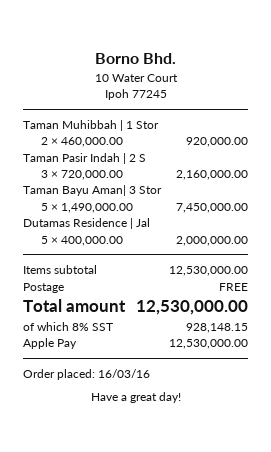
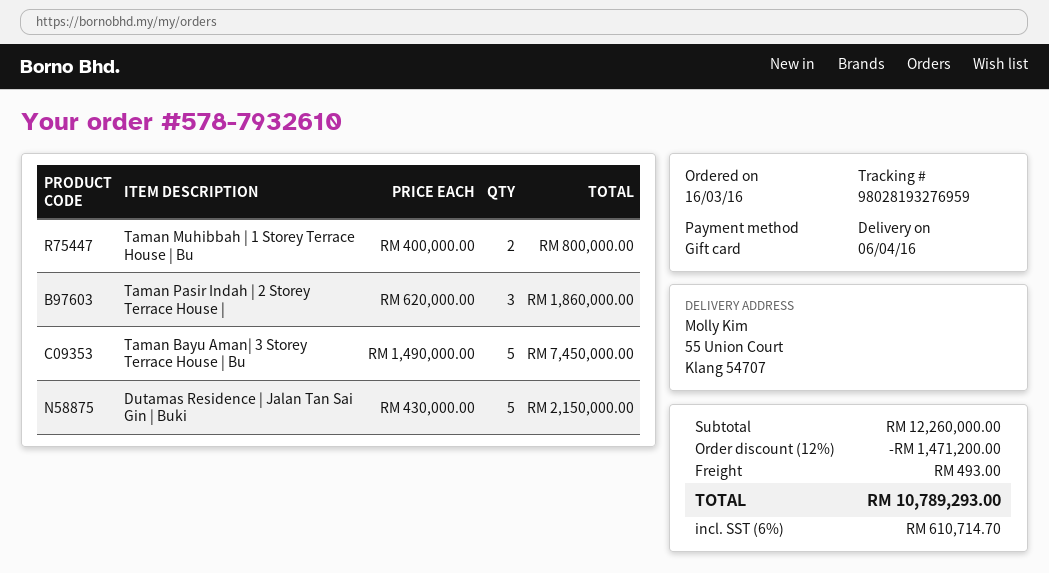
payment method: Apple Pay -> gift card
Taman Muhibbah | 1 Stor: 2 x 460000.00 = 920000.00 -> 2 x 400000.00 = 800000.00
Taman Pasir Indah | 2 S: 3 x 720000.00 = 2160000.00 -> 3 x 620000.00 = 1860000.00
Dutamas Residence | Jal: 5 x 400000.00 = 2000000.00 -> 5 x 430000.00 = 2150000.00
subtotal: 12530000.00 -> 12260000.00
discount: none -> 12% = 1471200.00
shipping: 0.00 -> 493.00
tax: 8% = 928148.15 -> 6% = 610714.70
total: 12530000.00 -> 10789293.00

